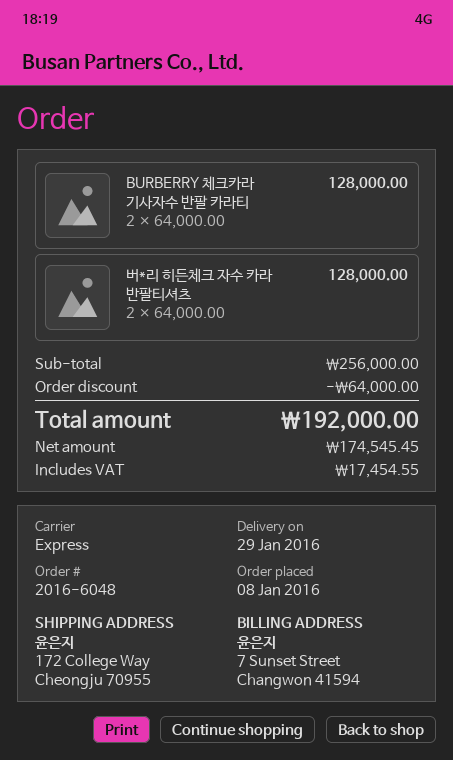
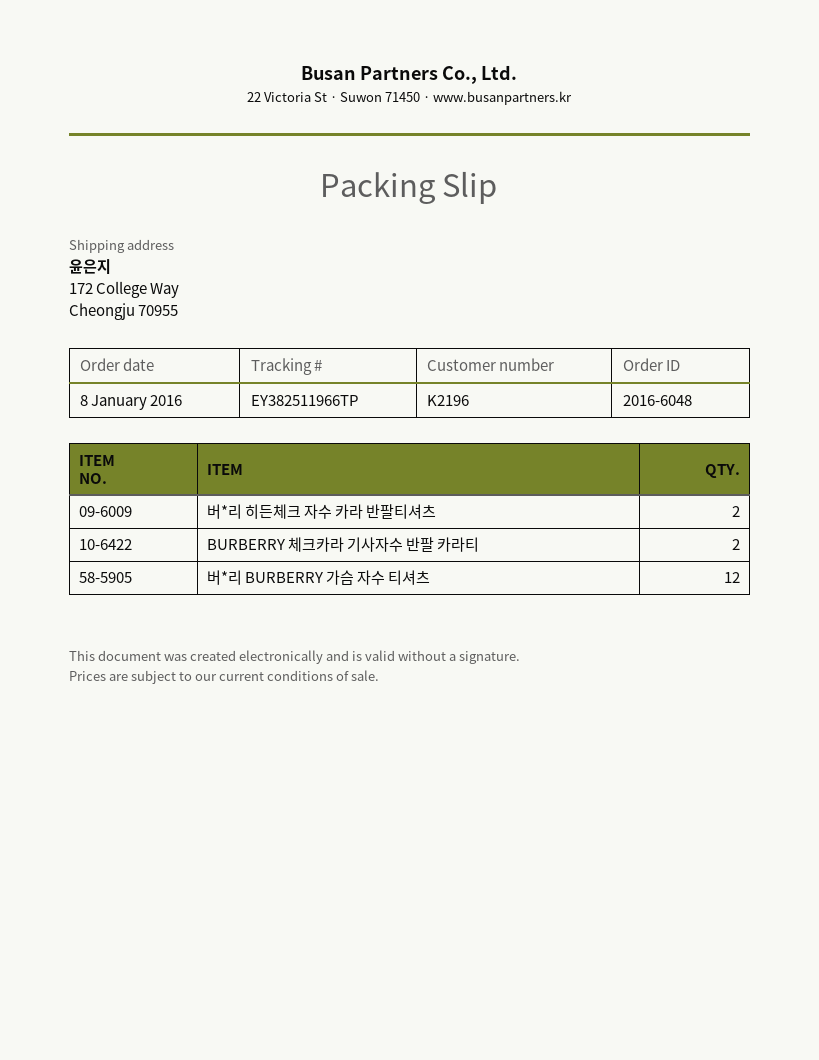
버*리 BURBERRY 가슴 자수 티셔츠: none -> 12

